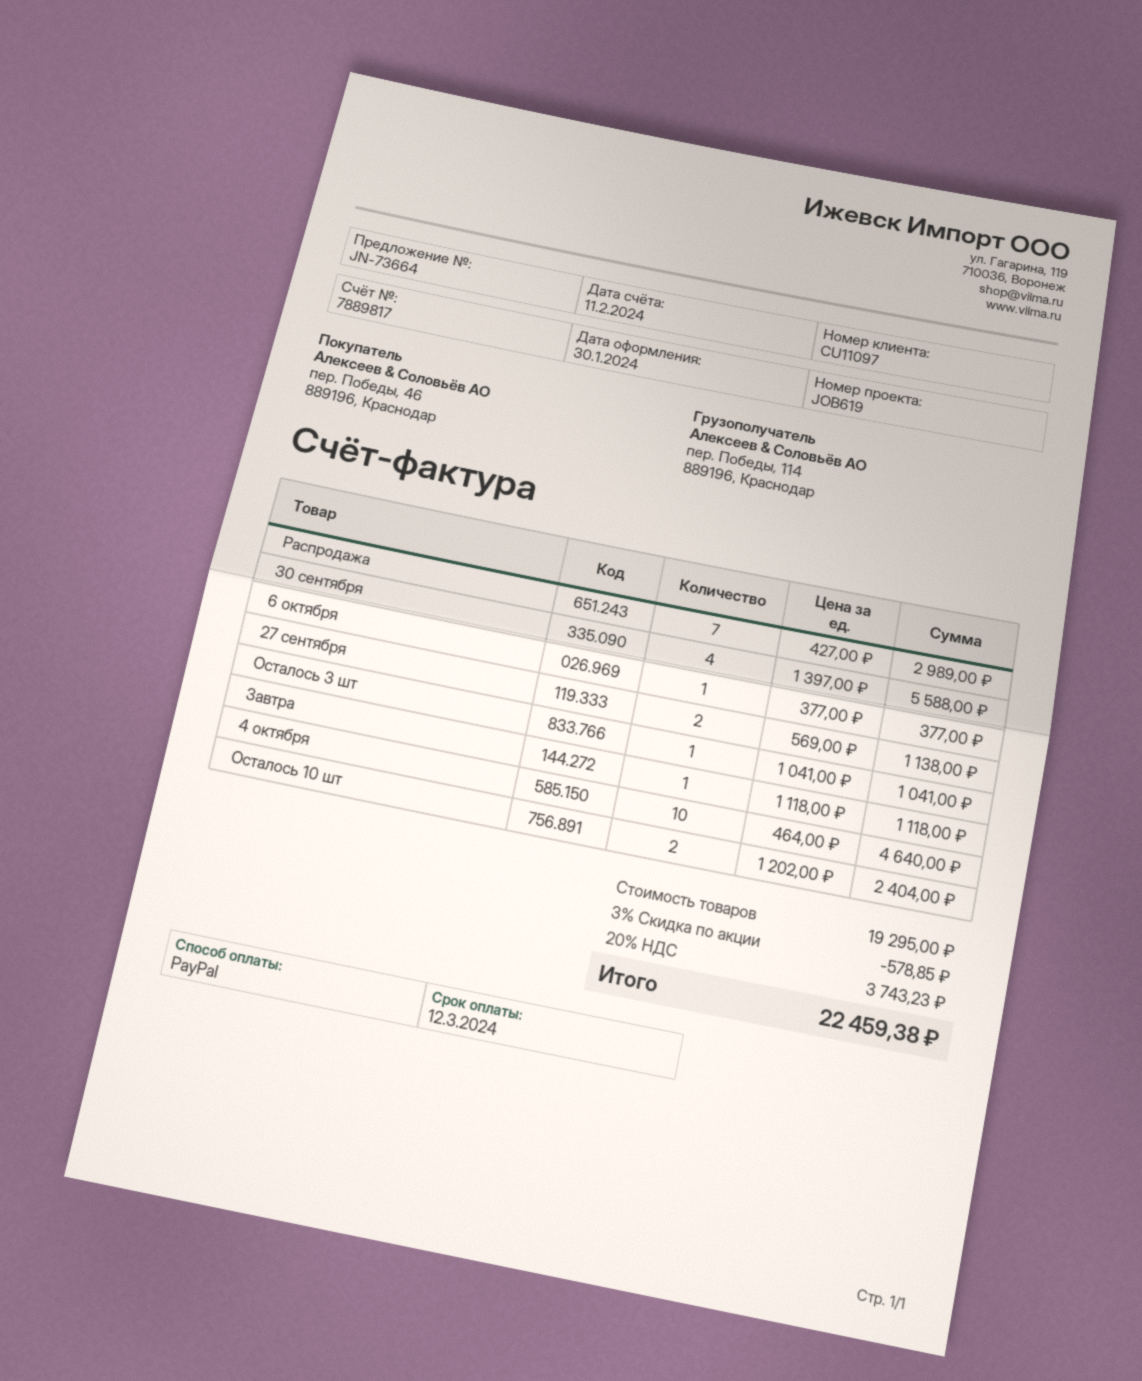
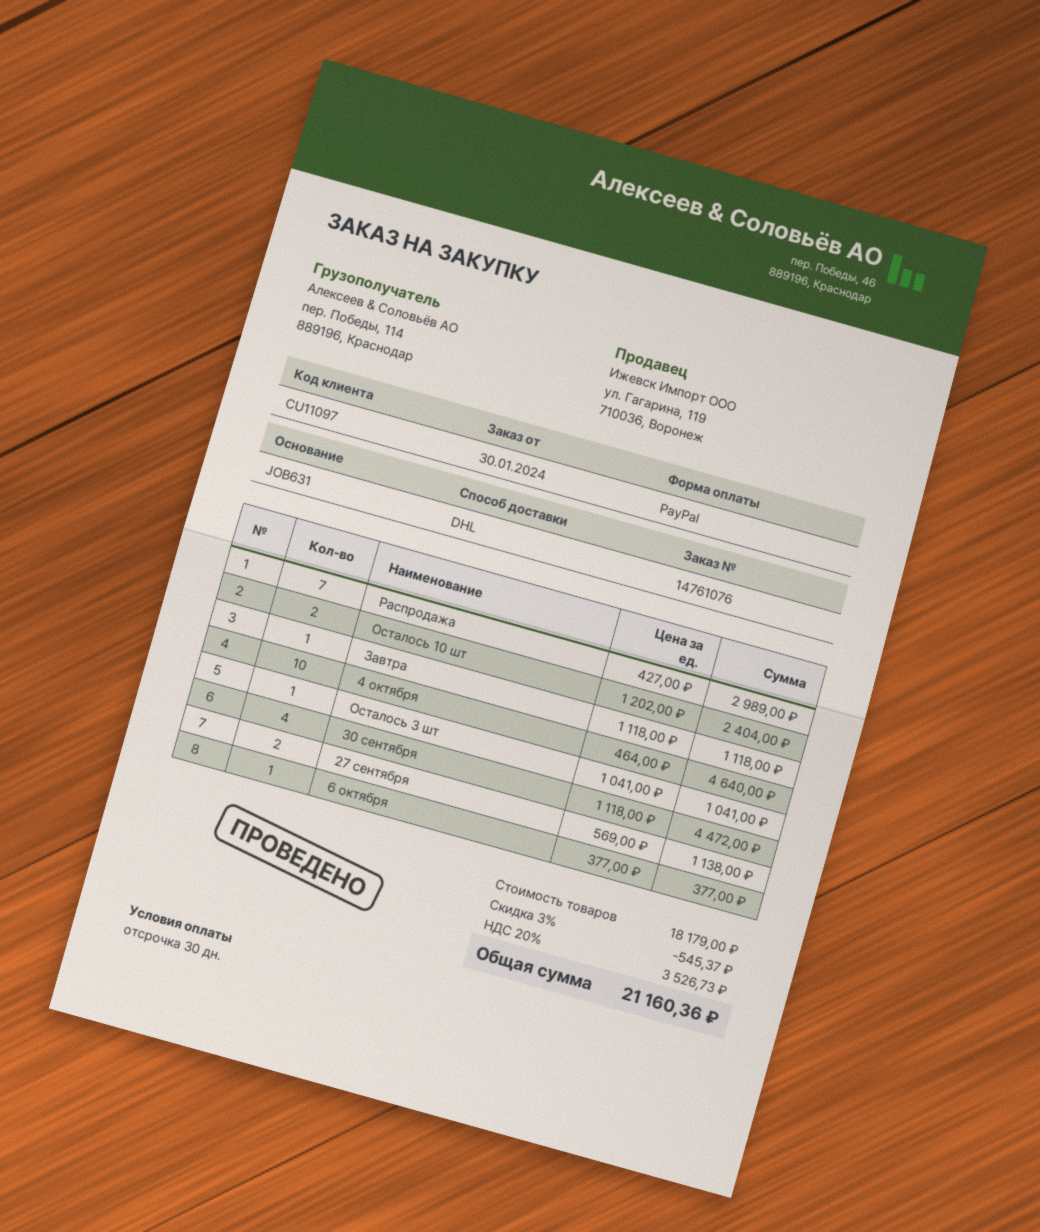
reference: JOB619 -> JOB631
30 сентября: 4 x 1397.00 = 5588.00 -> 4 x 1118.00 = 4472.00
subtotal: 19295.00 -> 18179.00
discount: 3% = 578.85 -> 3% = 545.37
tax: 20% = 3743.23 -> 20% = 3526.73
total: 22459.38 -> 21160.36

